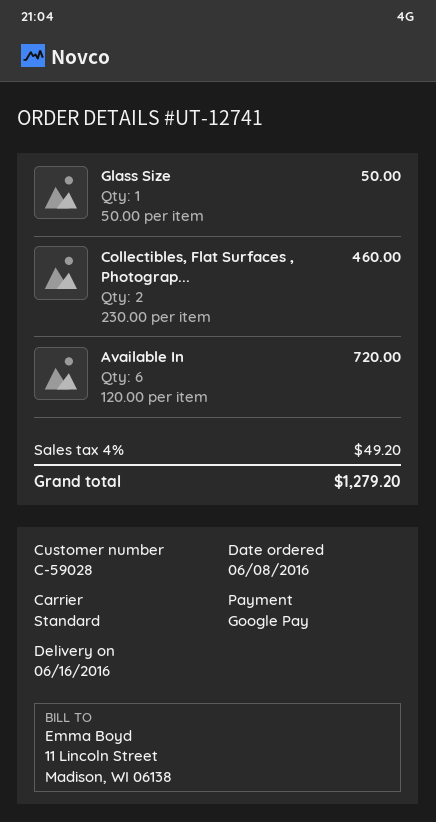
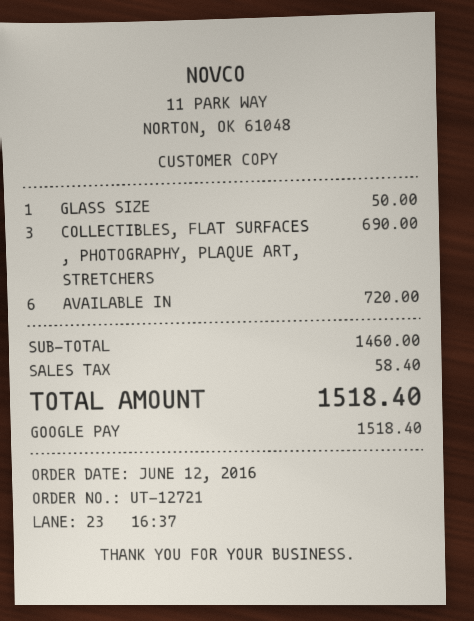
order number: UT-12741 -> UT-12721
order date: 2016-06-08 -> 2016-06-12
Collectibles, Flat Surfaces , Photograp...: 2 for 460.00 -> 3 for 690.00
tax: 49.20 -> 58.40
total: 1279.20 -> 1518.40

